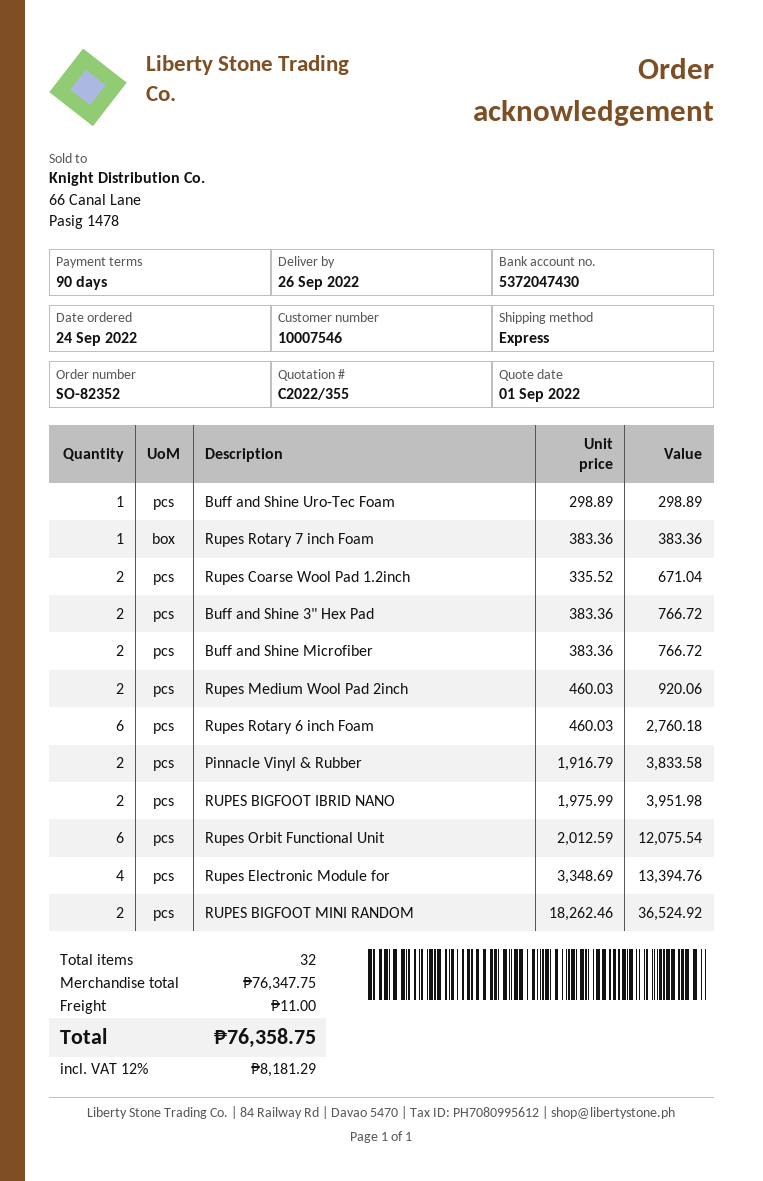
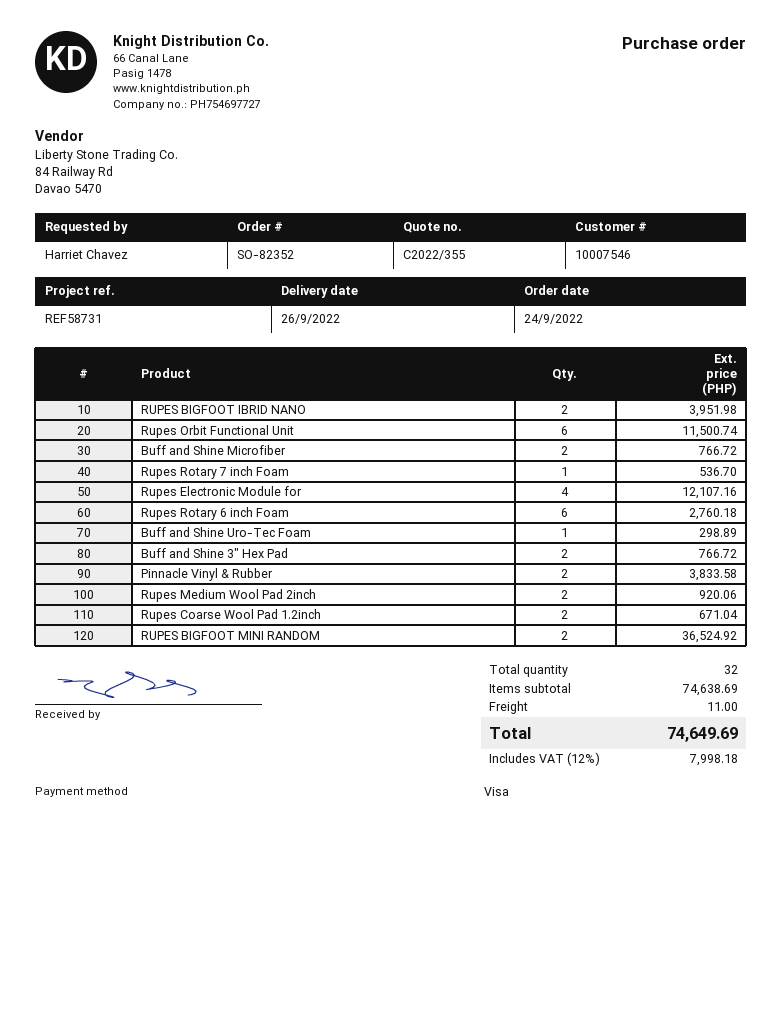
Rupes Rotary 7 inch Foam: 1 for 383.36 -> 1 for 536.70
Rupes Orbit Functional Unit: 6 for 12075.54 -> 6 for 11500.74
Rupes Electronic Module for: 4 for 13394.76 -> 4 for 12107.16
subtotal: 76347.75 -> 74638.69
tax: 12% = 8181.29 -> 12% = 7998.18
total: 76358.75 -> 74649.69

